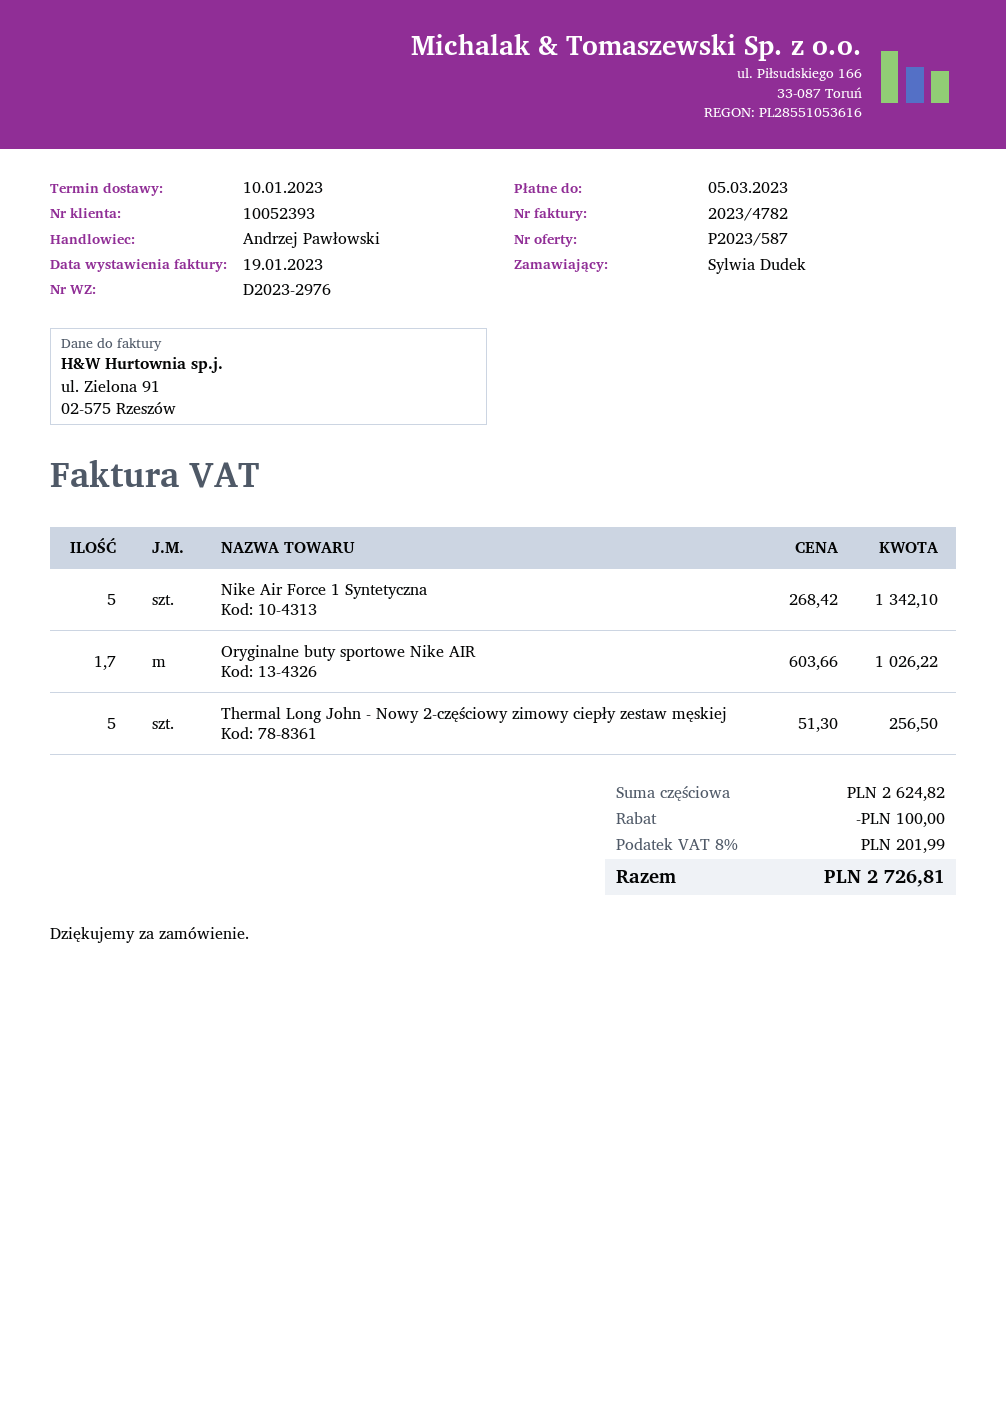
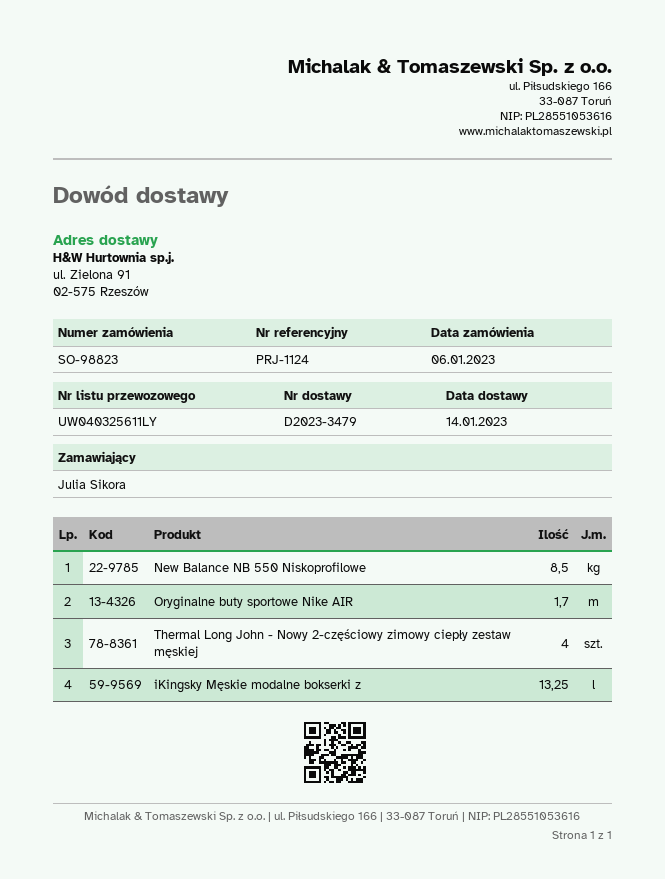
delivery note number: D2023-2976 -> D2023-3479
delivery date: 2023-01-10 -> 2023-01-14
ordered by: Sylwia Dudek -> Julia Sikora
Nike Air Force 1 Syntetyczna: 5 -> none
Thermal Long John - Nowy 2-częściowy zimowy ciepły zestaw męskiej: 5 -> 4
New Balance NB 550 Niskoprofilowe: none -> 8.5
iKingsky Męskie modalne bokserki z: none -> 13.25

